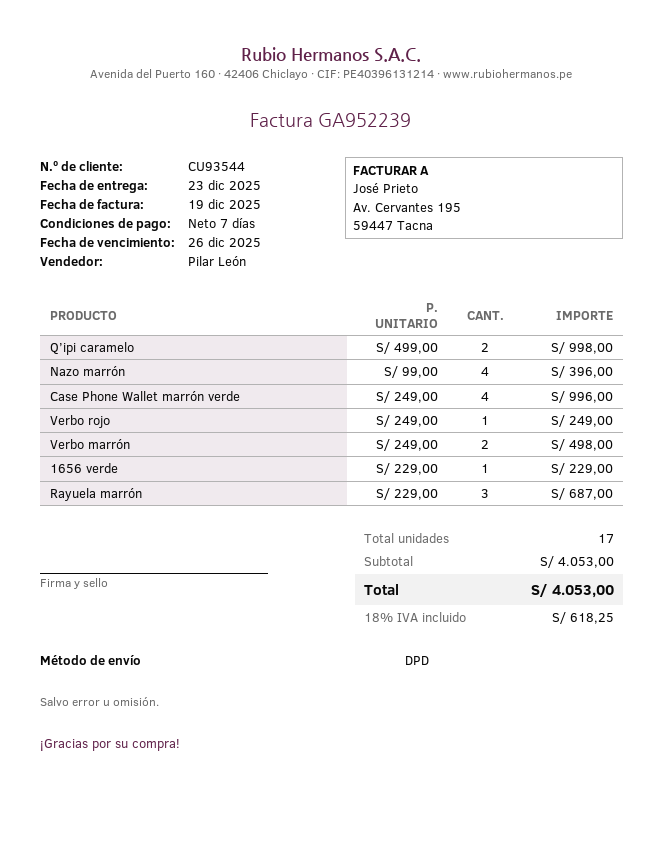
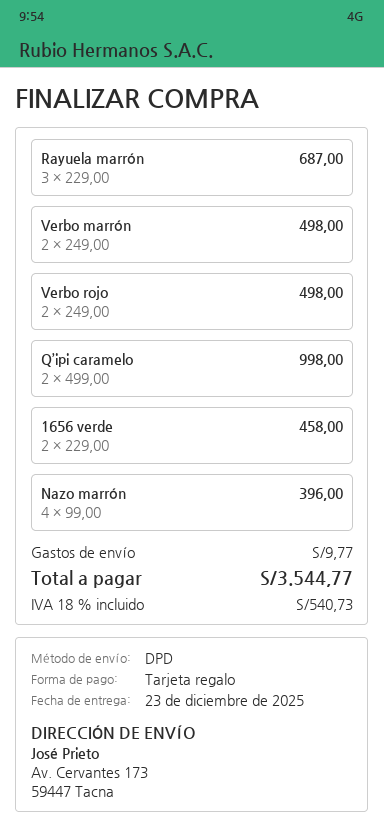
Case Phone Wallet marrón verde: 4 x 249.00 = 996.00 -> none
Verbo rojo: 1 x 249.00 = 249.00 -> 2 x 249.00 = 498.00
1656 verde: 1 x 229.00 = 229.00 -> 2 x 229.00 = 458.00
shipping: none -> 9.77
tax: 18% = 618.25 -> 18% = 540.73
total: 4053.00 -> 3544.77

